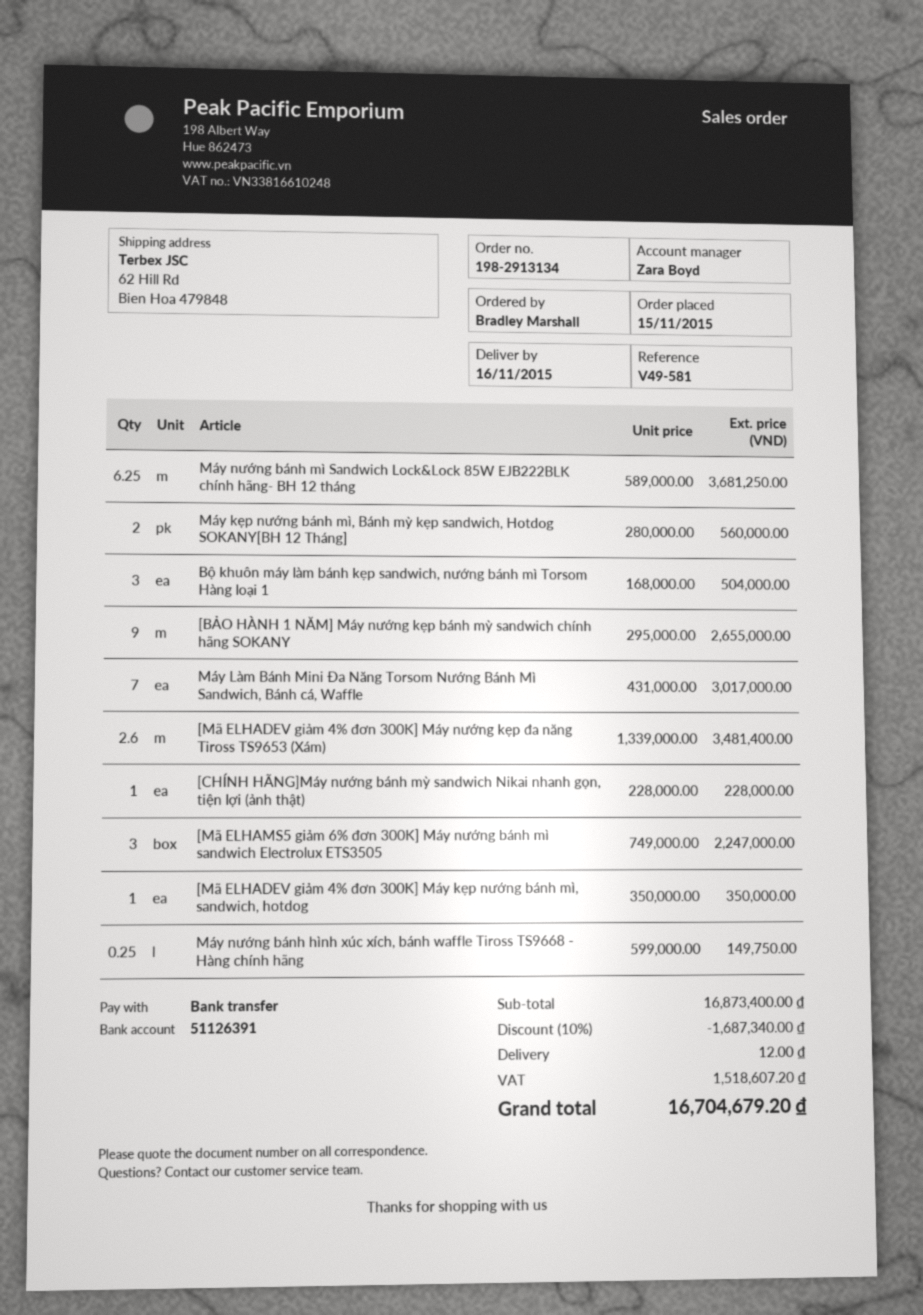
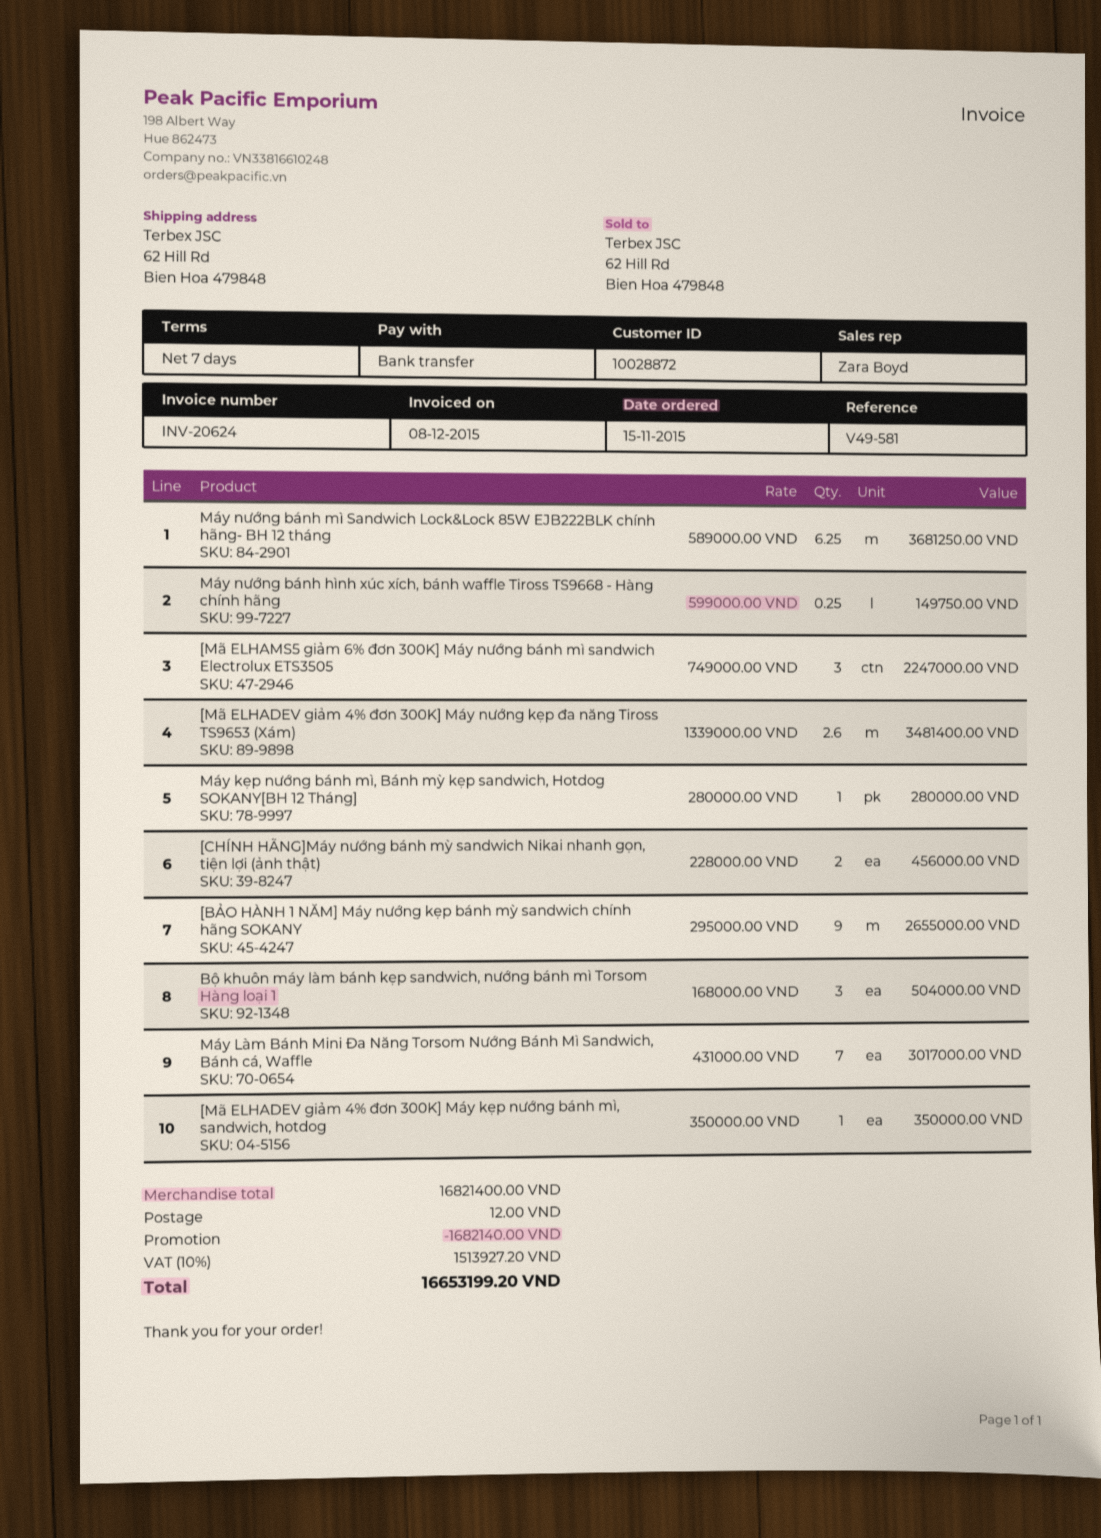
Máy kẹp nướng bánh mì, Bánh mỳ kẹp sandwich, Hotdog SOKANY[BH 12 Tháng]: 2 x 280000.00 = 560000.00 -> 1 x 280000.00 = 280000.00
[CHÍNH HÃNG]Máy nướng bánh mỳ sandwich Nikai nhanh gọn, tiện lợi (ảnh thật): 1 x 228000.00 = 228000.00 -> 2 x 228000.00 = 456000.00
subtotal: 16873400.00 -> 16821400.00
discount: 1687340.00 -> 1682140.00
tax: 1518607.20 -> 1513927.20
total: 16704679.20 -> 16653199.20

